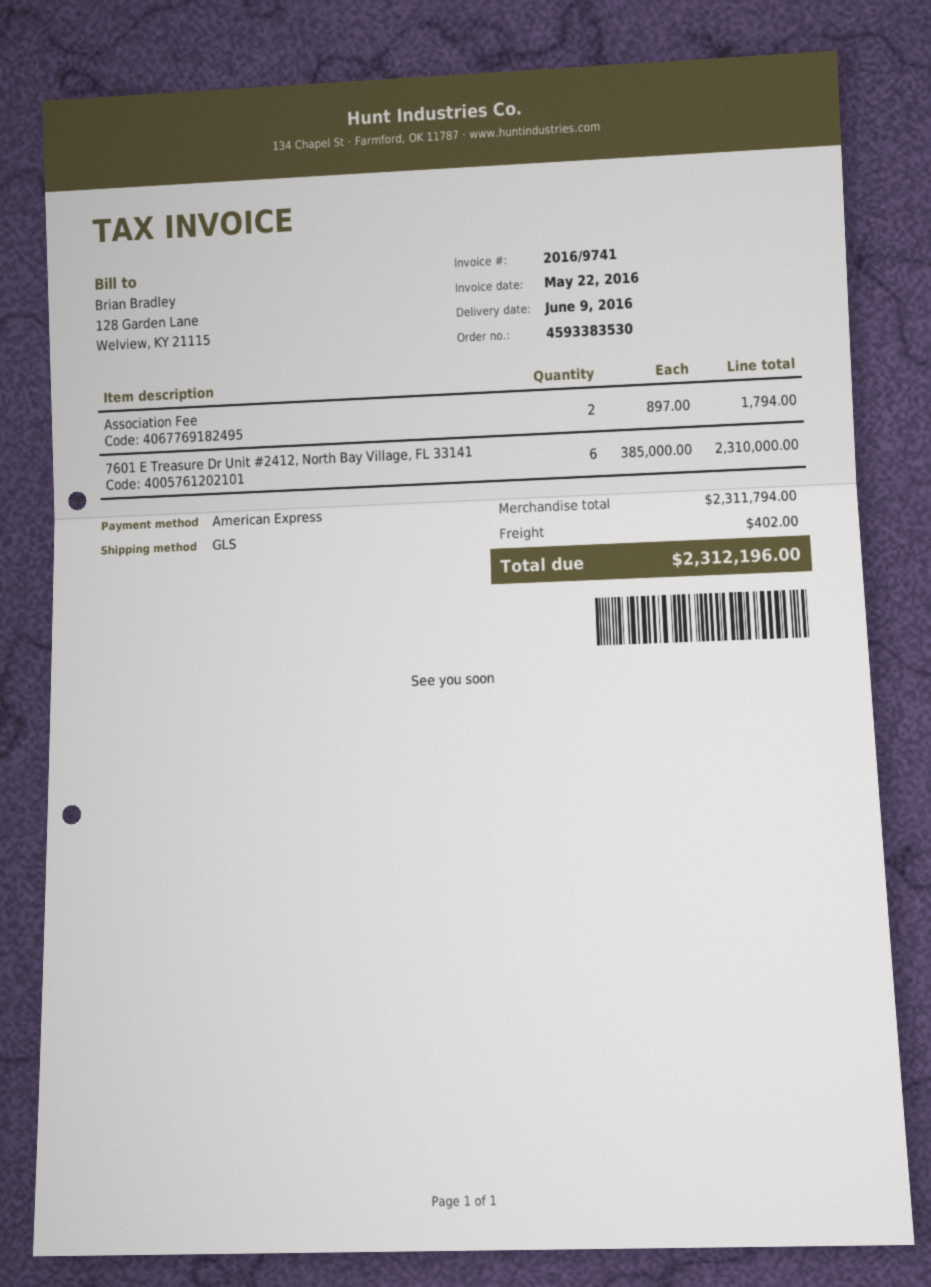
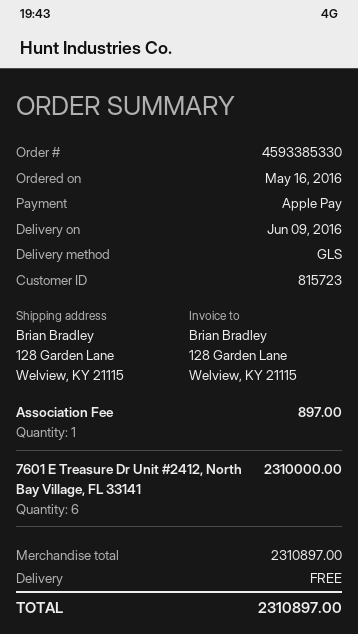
order number: 4593383530 -> 4593385330
payment method: American Express -> Apple Pay
Association Fee: 2 for 1794.00 -> 1 for 897.00
subtotal: 2311794.00 -> 2310897.00
shipping: 402.00 -> 0.00
total: 2312196.00 -> 2310897.00

